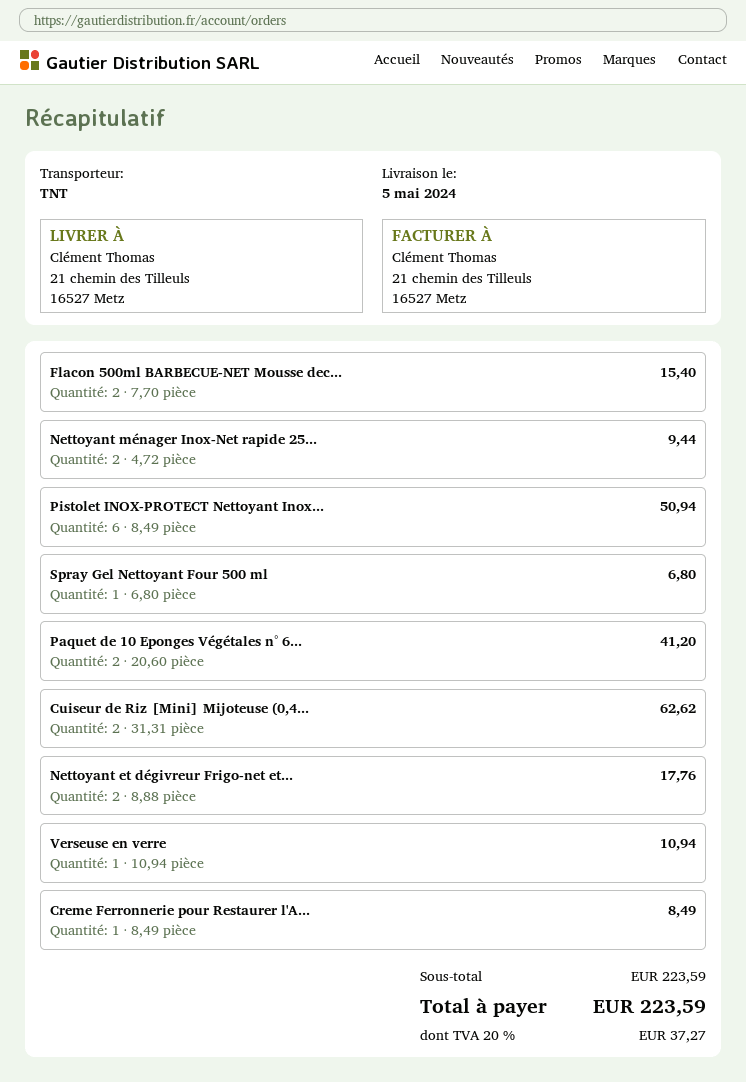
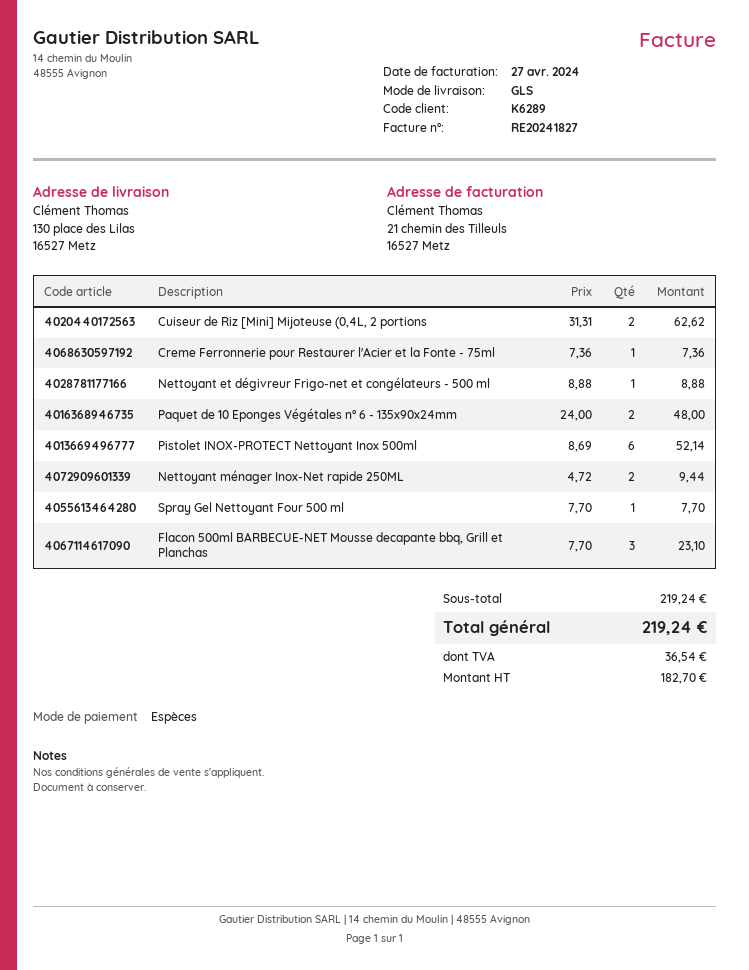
shipping method: TNT -> GLS
ship to: 21 chemin des Tilleuls, 16527 Metz -> 130 place des Lilas, 16527 Metz
Flacon 500ml BARBECUE-NET Mousse dec...: 2 x 7.70 = 15.40 -> 3 x 7.70 = 23.10
Pistolet INOX-PROTECT Nettoyant Inox...: 6 x 8.49 = 50.94 -> 6 x 8.69 = 52.14
Spray Gel Nettoyant Four 500 ml: 1 x 6.80 = 6.80 -> 1 x 7.70 = 7.70
Paquet de 10 Eponges Végétales n° 6...: 2 x 20.60 = 41.20 -> 2 x 24.00 = 48.00
Nettoyant et dégivreur Frigo-net et...: 2 x 8.88 = 17.76 -> 1 x 8.88 = 8.88
Verseuse en verre: 1 x 10.94 = 10.94 -> none
Creme Ferronnerie pour Restaurer l'A...: 1 x 8.49 = 8.49 -> 1 x 7.36 = 7.36
subtotal: 223.59 -> 219.24
tax: 37.27 -> 36.54
total: 223.59 -> 219.24

